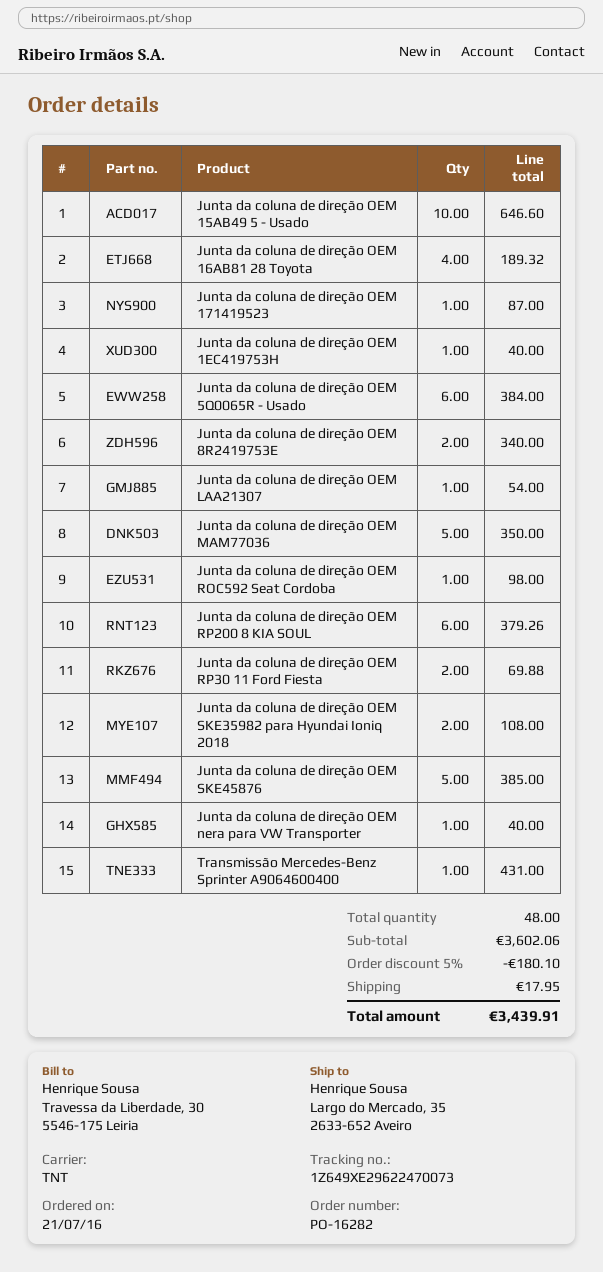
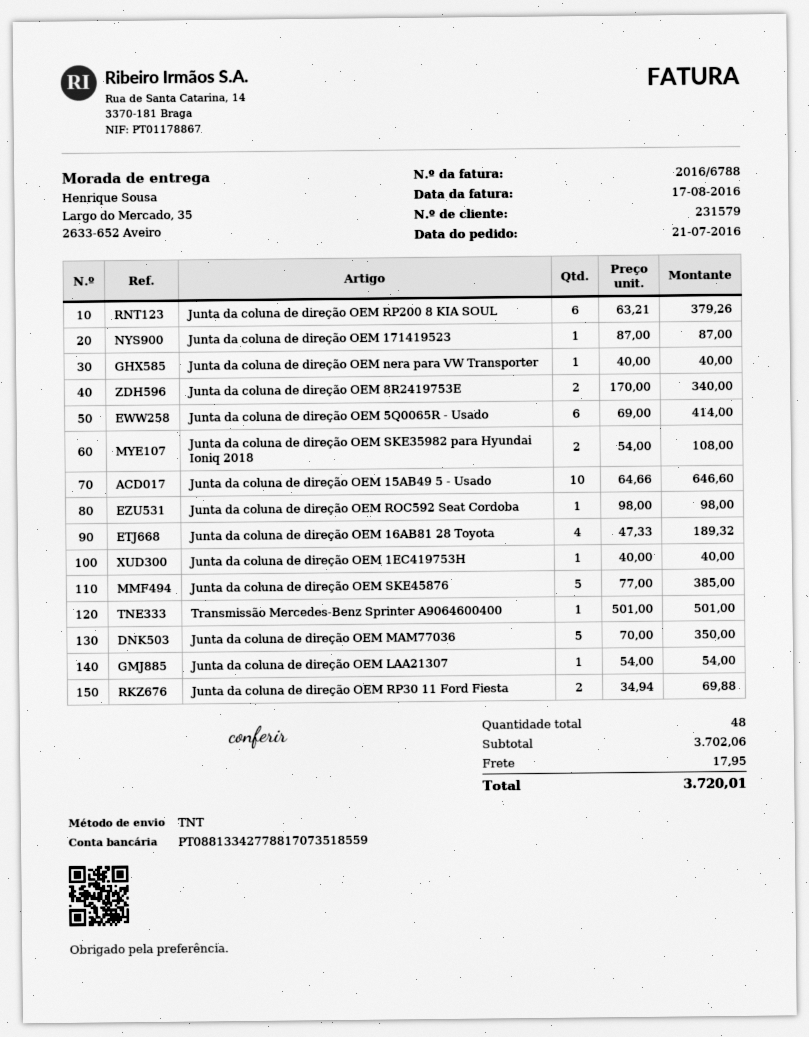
Junta da coluna de direção OEM 5Q0065R - Usado: 6 for 384.00 -> 6 for 414.00
Transmissão Mercedes-Benz Sprinter A9064600400: 1 for 431.00 -> 1 for 501.00
subtotal: 3602.06 -> 3702.06
discount: 5% = 180.10 -> none
total: 3439.91 -> 3720.01

